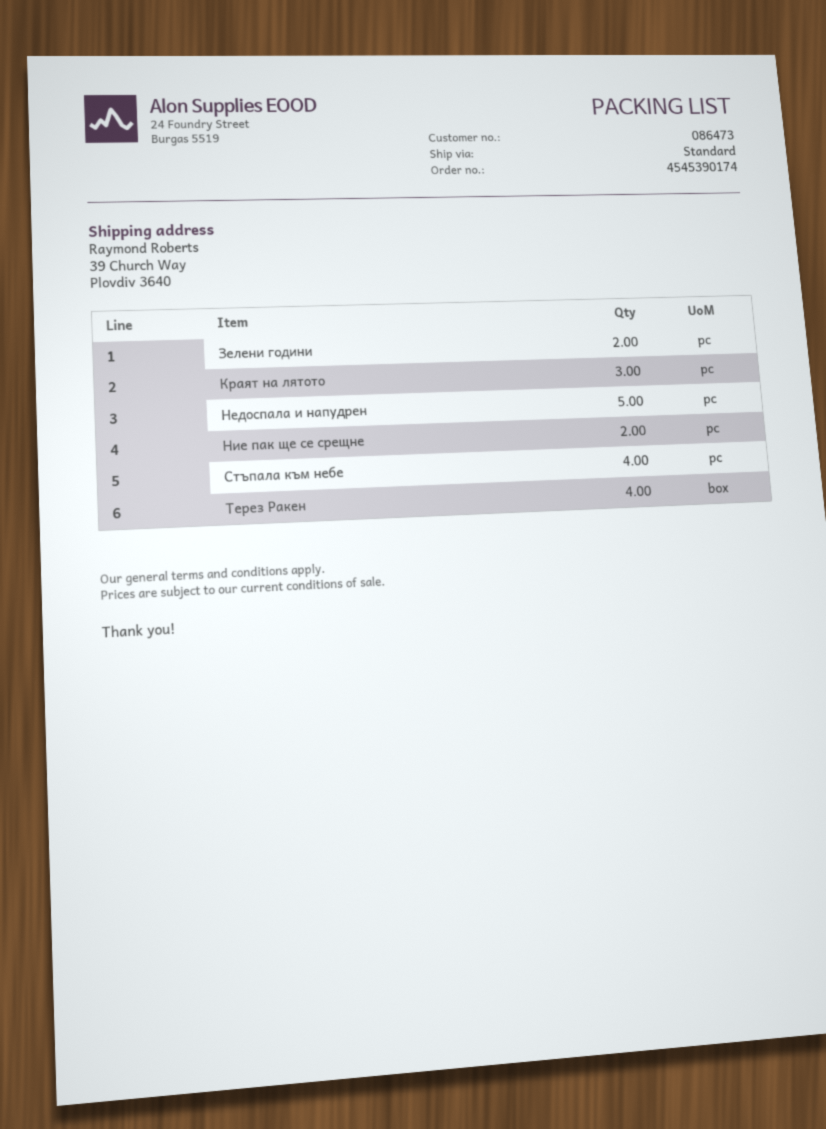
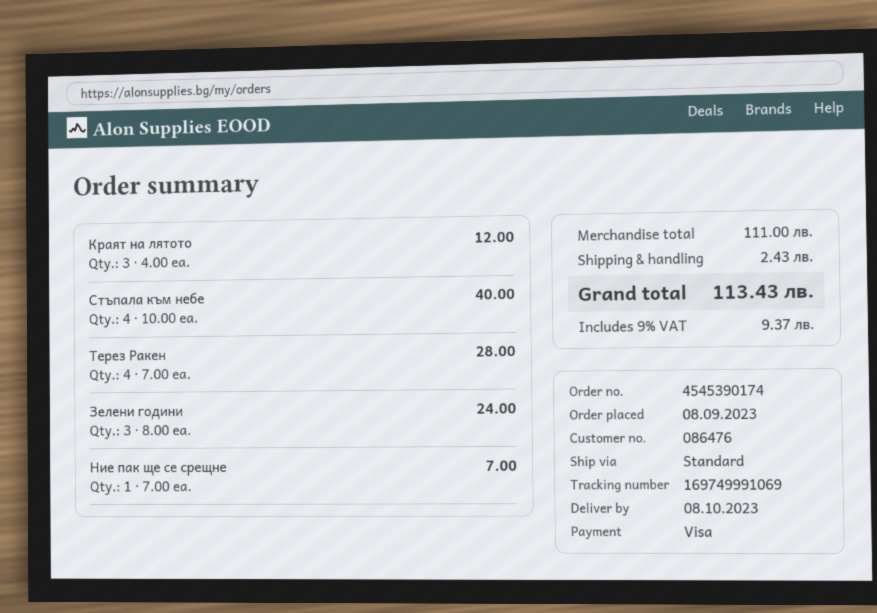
customer number: 086473 -> 086476
Зелени години: 2 -> 3
Недоспала и напудрен: 5 -> none
Ние пак ще се срещне: 2 -> 1

